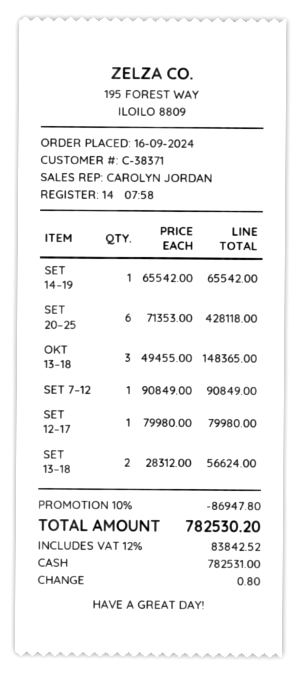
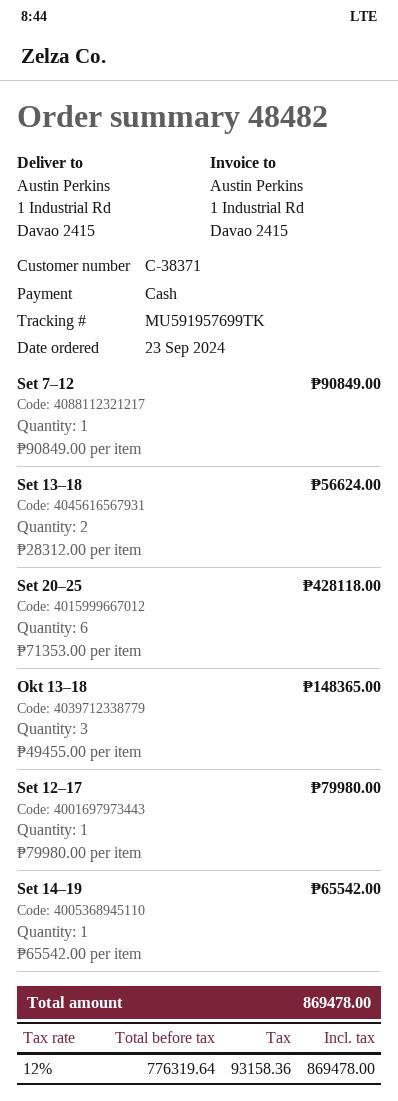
order date: 2024-09-16 -> 2024-09-23
discount: 10% = 86947.80 -> none
tax: 12% = 83842.52 -> 12% = 93158.36
total: 782530.20 -> 869478.00

